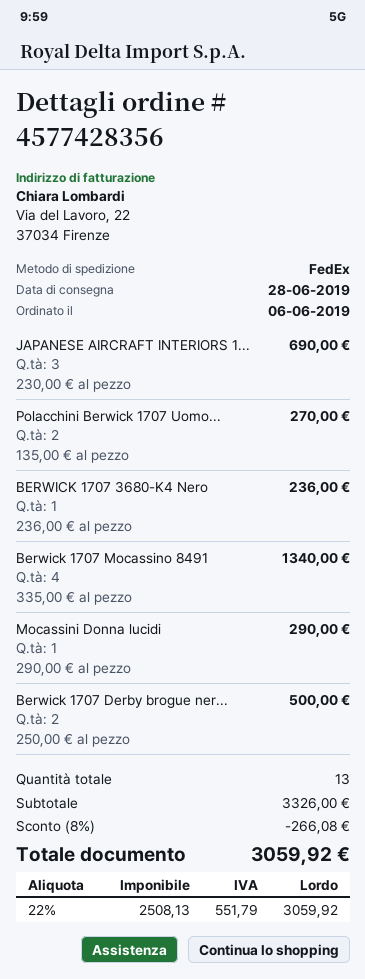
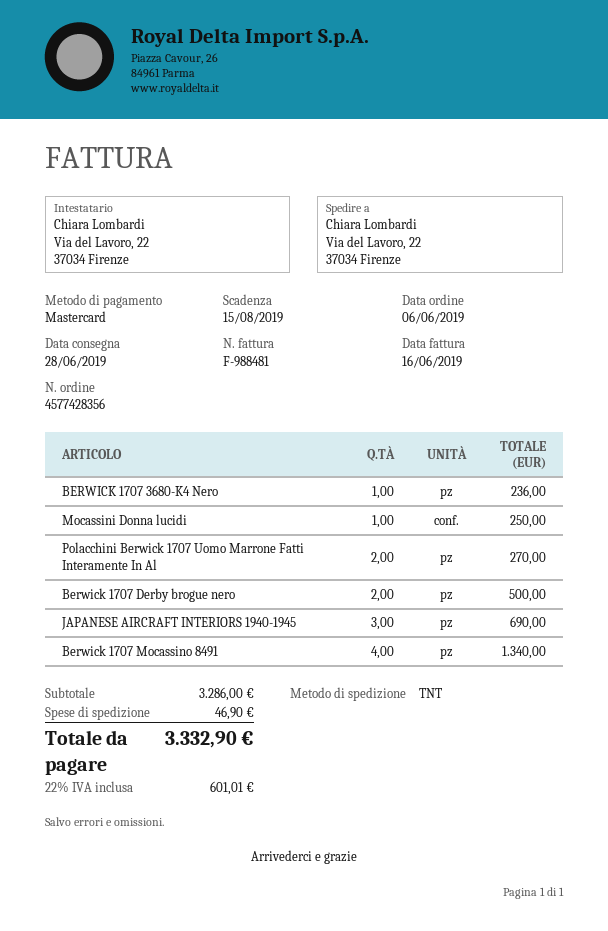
shipping method: FedEx -> TNT
Mocassini Donna lucidi: 1 for 290.00 -> 1 for 250.00
subtotal: 3326.00 -> 3286.00
discount: 8% = 266.08 -> none
shipping: none -> 46.90
tax: 22% = 551.79 -> 22% = 601.01
total: 3059.92 -> 3332.90

